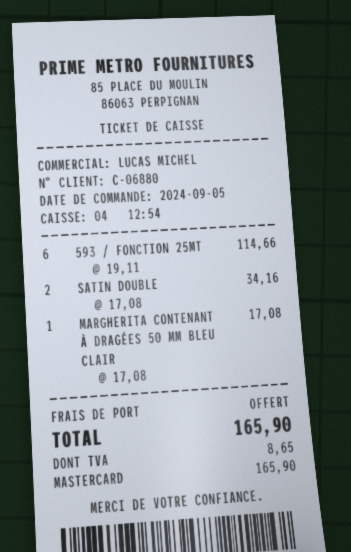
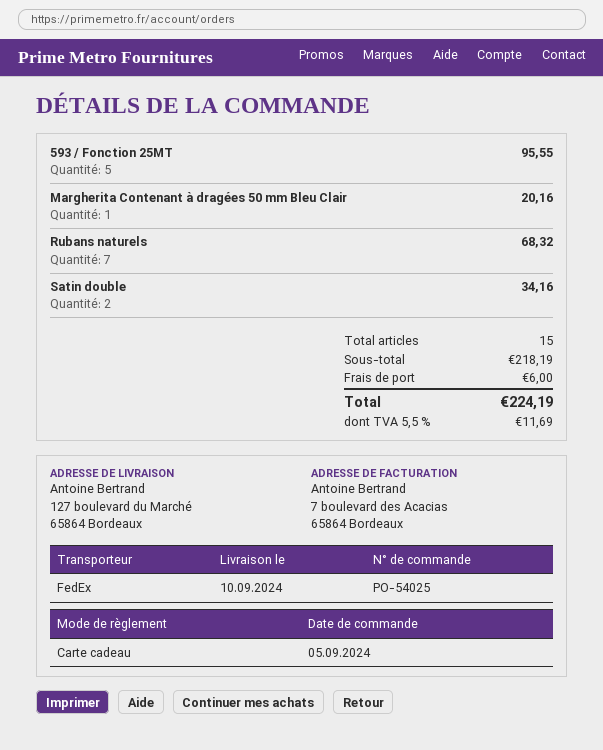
payment method: Mastercard -> gift card
593 / FONCTION 25MT: 6 for 114.66 -> 5 for 95.55
MARGHERITA CONTENANT À DRAGÉES 50 MM BLEU CLAIR: 1 for 17.08 -> 1 for 20.16
Rubans naturels: none -> 7 for 68.32
shipping: 0.00 -> 6.00
tax: 8.65 -> 11.69
total: 165.90 -> 224.19

